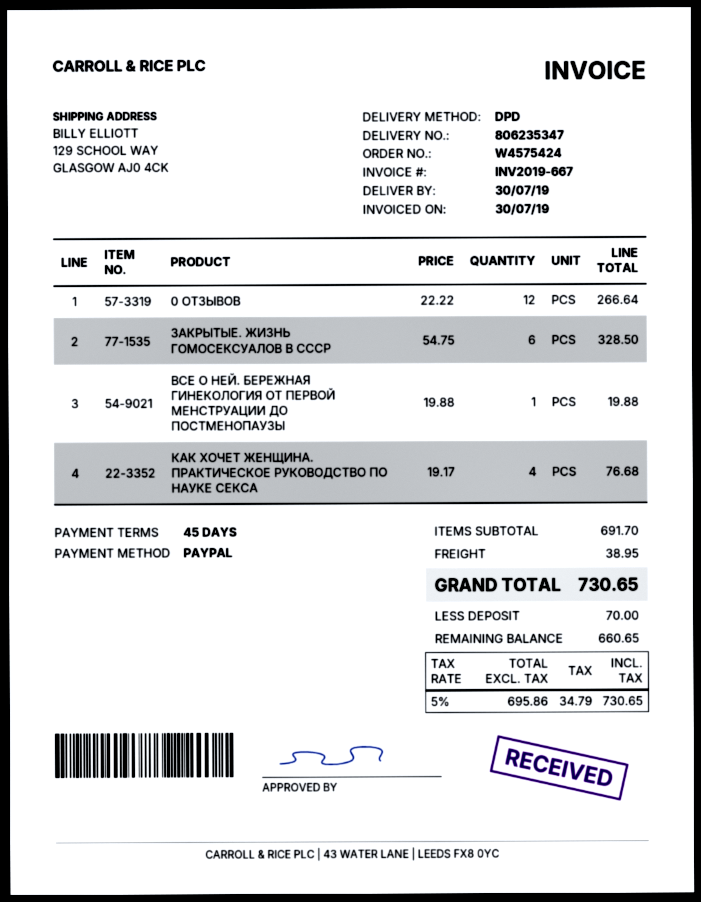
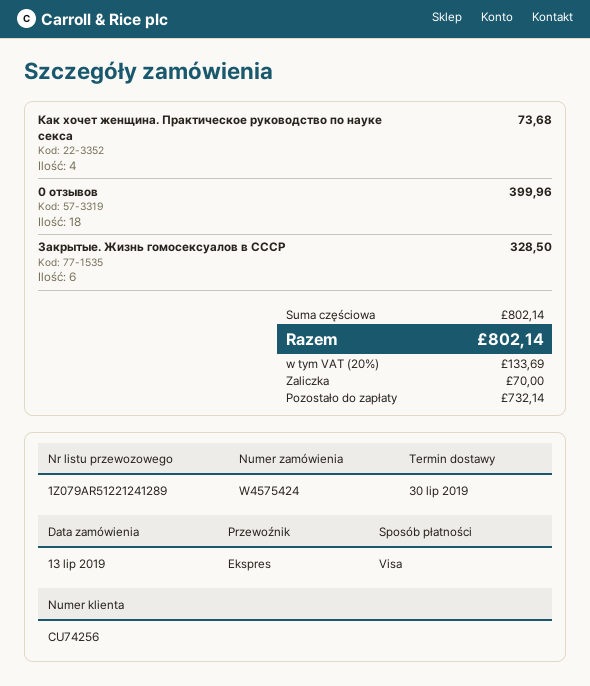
payment method: PayPal -> Visa
shipping method: DPD -> express
0 ОТЗЫВОВ: 12 for 266.64 -> 18 for 399.96
ВСЕ О НЕЙ. БЕРЕЖНАЯ ГИНЕКОЛОГИЯ ОТ ПЕРВОЙ МЕНСТРУАЦИИ ДО ПОСТМЕНОПАУЗЫ: 1 for 19.88 -> none
КАК ХОЧЕТ ЖЕНЩИНА. ПРАКТИЧЕСКОЕ РУКОВОДСТВО ПО НАУКЕ СЕКСА: 4 for 76.68 -> 4 for 73.68
subtotal: 691.70 -> 802.14
shipping: 38.95 -> none
tax: 5% = 34.79 -> 20% = 133.69
total: 730.65 -> 802.14
balance: 660.65 -> 732.14

